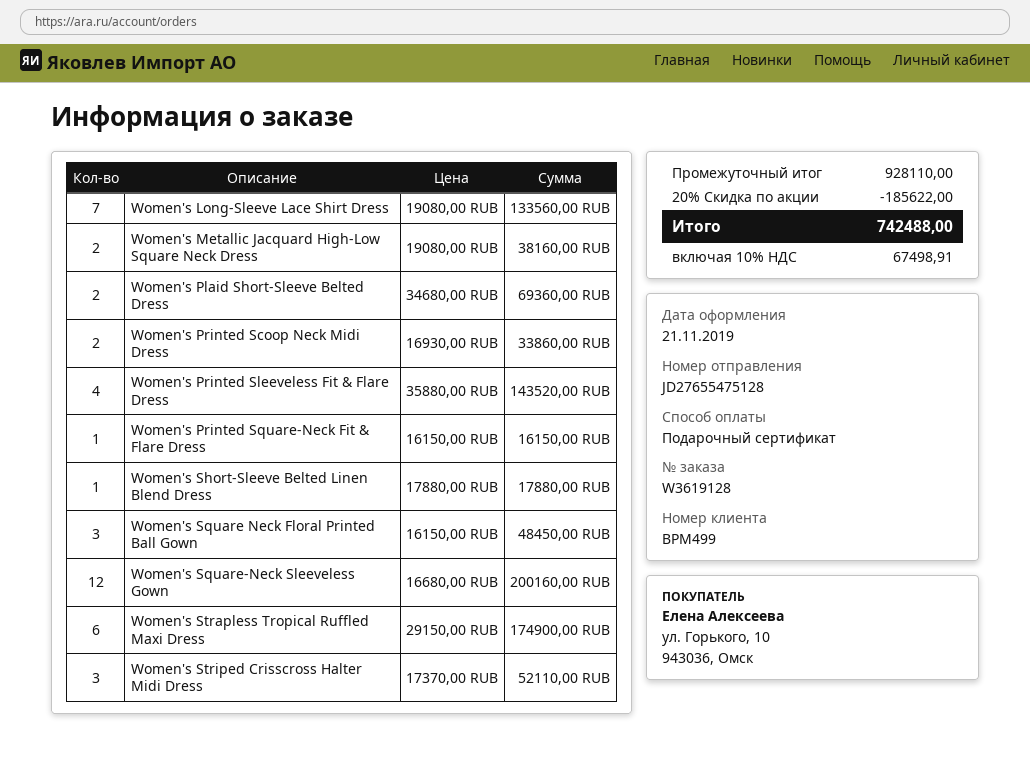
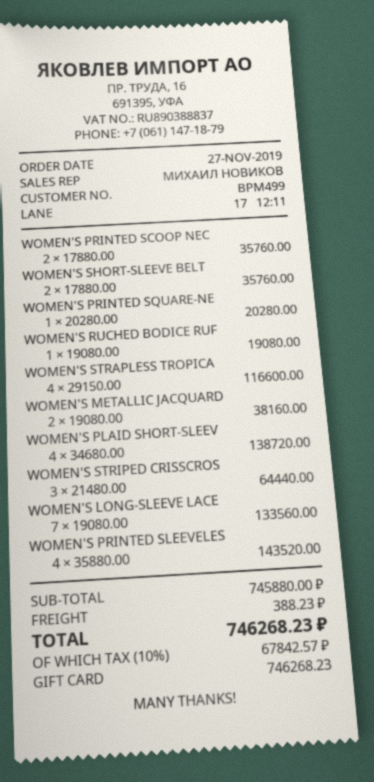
order date: 2019-11-21 -> 2019-11-27
Women's Plaid Short-Sleeve Belted Dress: 2 x 34680.00 = 69360.00 -> 4 x 34680.00 = 138720.00
Women's Printed Scoop Neck Midi Dress: 2 x 16930.00 = 33860.00 -> 2 x 17880.00 = 35760.00
Women's Printed Square-Neck Fit & Flare Dress: 1 x 16150.00 = 16150.00 -> 1 x 20280.00 = 20280.00
Women's Short-Sleeve Belted Linen Blend Dress: 1 x 17880.00 = 17880.00 -> 2 x 17880.00 = 35760.00
Women's Square Neck Floral Printed Ball Gown: 3 x 16150.00 = 48450.00 -> none
Women's Square-Neck Sleeveless Gown: 12 x 16680.00 = 200160.00 -> none
Women's Strapless Tropical Ruffled Maxi Dress: 6 x 29150.00 = 174900.00 -> 4 x 29150.00 = 116600.00
Women's Striped Crisscross Halter Midi Dress: 3 x 17370.00 = 52110.00 -> 3 x 21480.00 = 64440.00
WOMEN'S RUCHED BODICE RUF: none -> 1 x 19080.00 = 19080.00
subtotal: 928110.00 -> 745880.00
discount: 20% = 185622.00 -> none
shipping: none -> 388.23
tax: 10% = 67498.91 -> 10% = 67842.57
total: 742488.00 -> 746268.23

